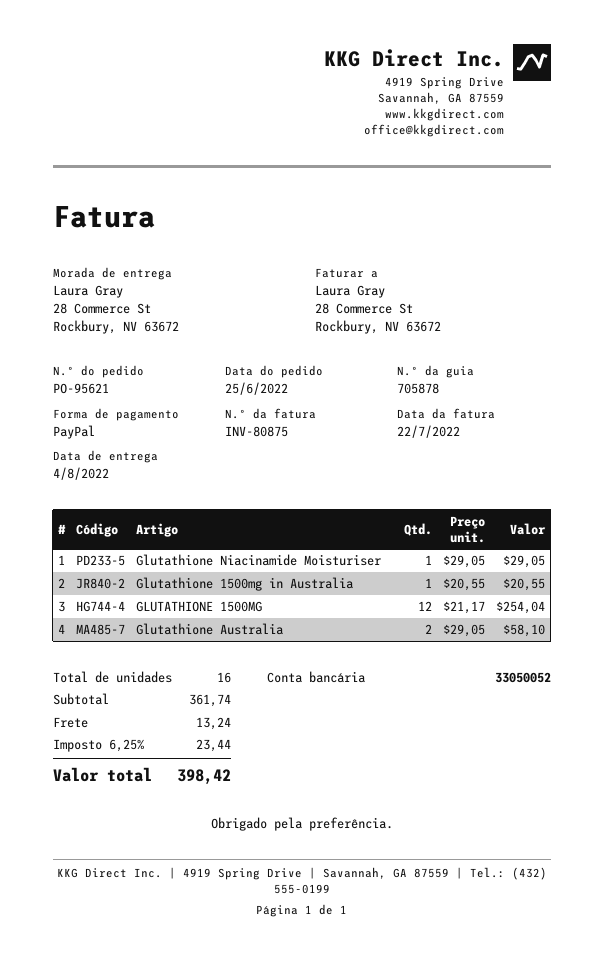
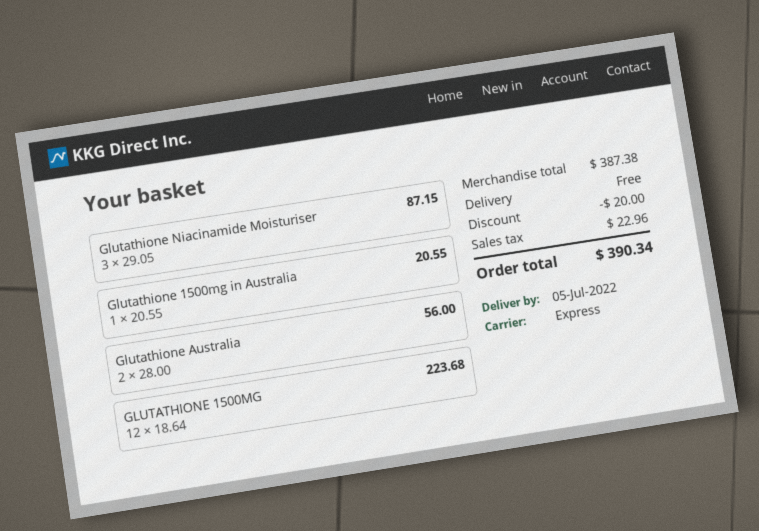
delivery date: 2022-08-04 -> 2022-07-05
Glutathione Niacinamide Moisturiser: 1 x 29.05 = 29.05 -> 3 x 29.05 = 87.15
GLUTATHIONE 1500MG: 12 x 21.17 = 254.04 -> 12 x 18.64 = 223.68
Glutathione Australia: 2 x 29.05 = 58.10 -> 2 x 28.00 = 56.00
subtotal: 361.74 -> 387.38
discount: none -> 20.00
shipping: 13.24 -> 0.00
tax: 23.44 -> 22.96
total: 398.42 -> 390.34

